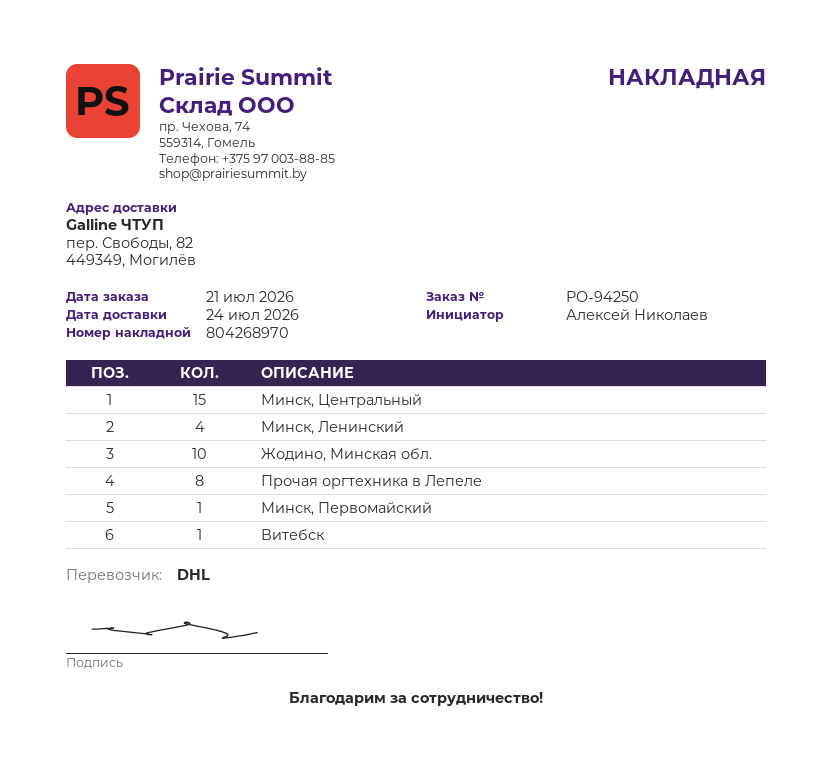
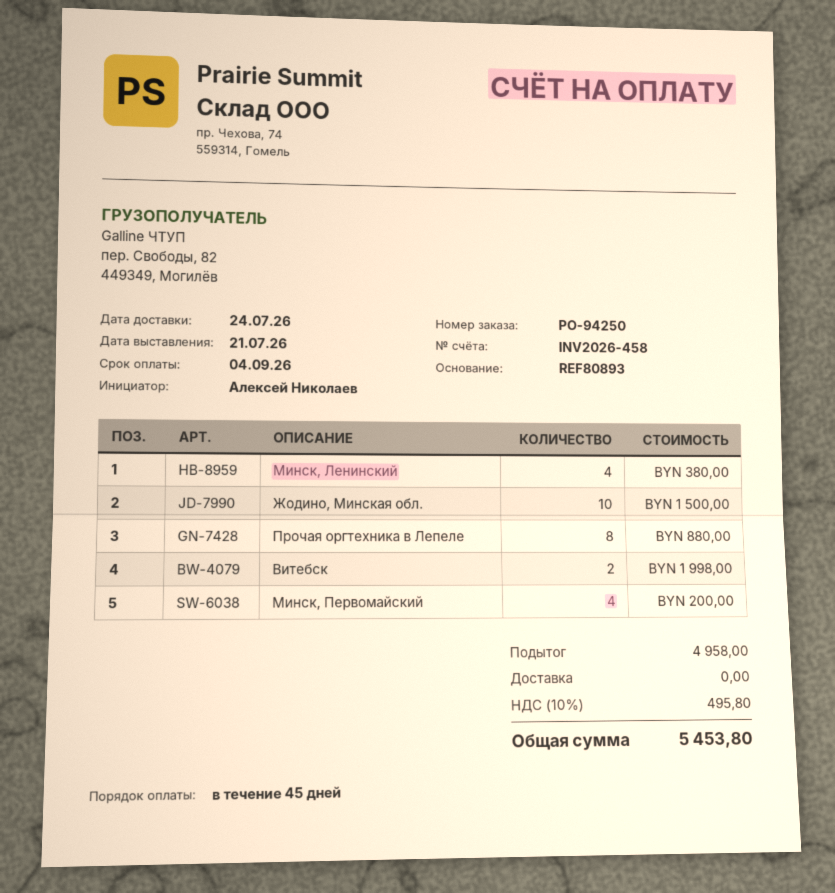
Минск, Центральный: 15 -> none
Минск, Первомайский: 1 -> 4
Витебск: 1 -> 2

